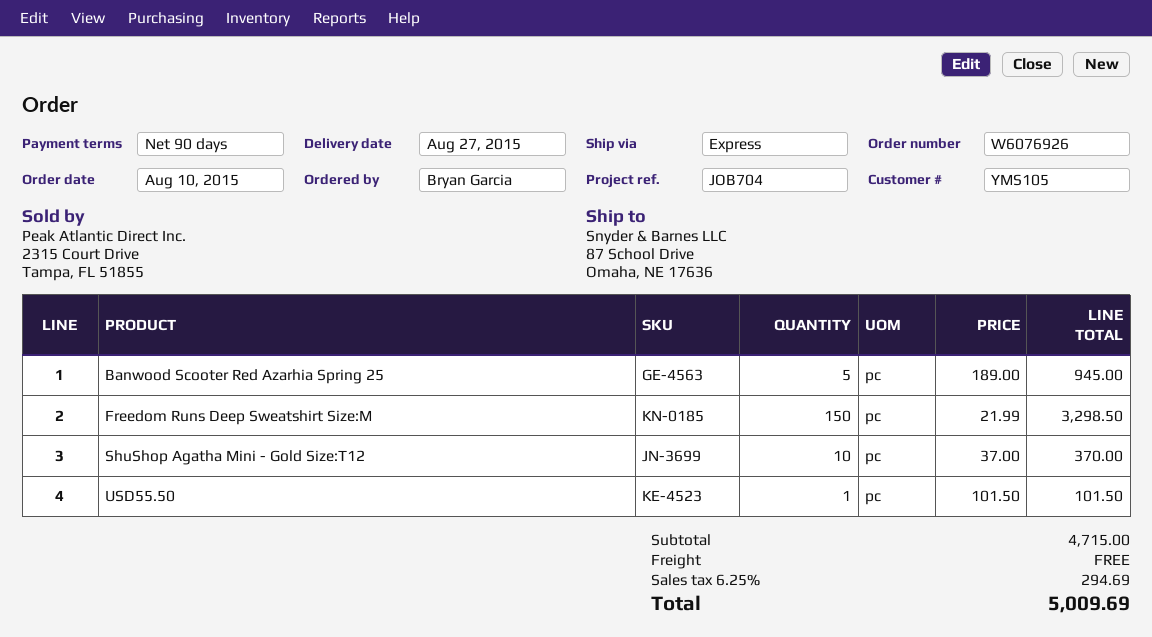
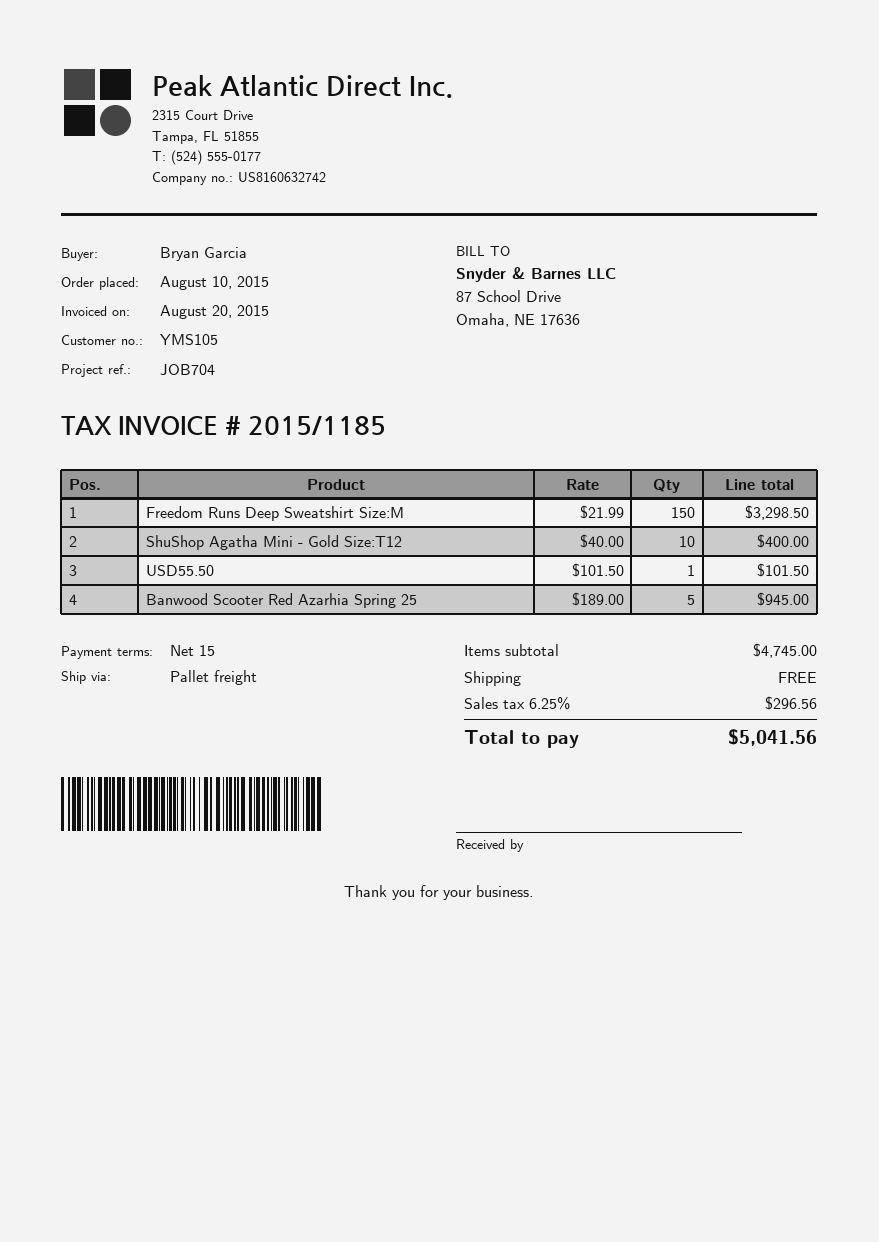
payment terms: 90 days -> 15 days
shipping method: express -> pallet freight
ShuShop Agatha Mini - Gold Size:T12: 10 x 37.00 = 370.00 -> 10 x 40.00 = 400.00
subtotal: 4715.00 -> 4745.00
tax: 6.25% = 294.69 -> 6.25% = 296.56
total: 5009.69 -> 5041.56

